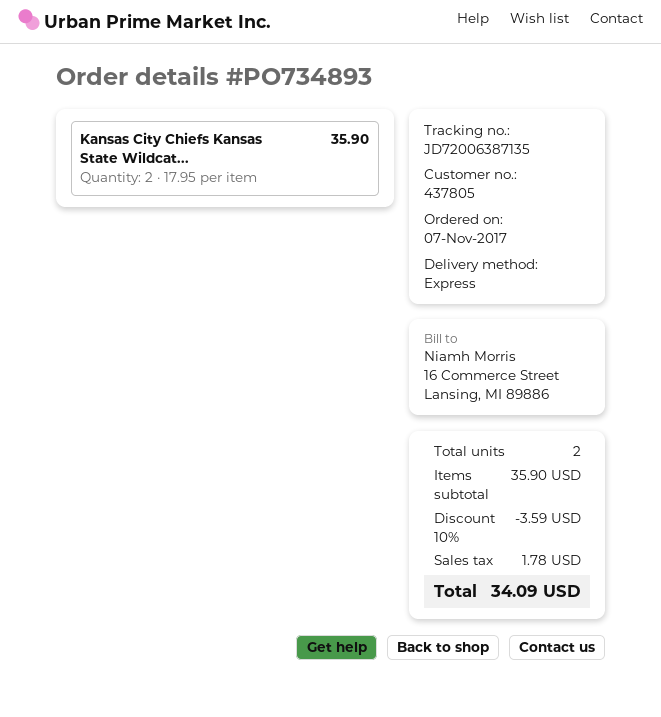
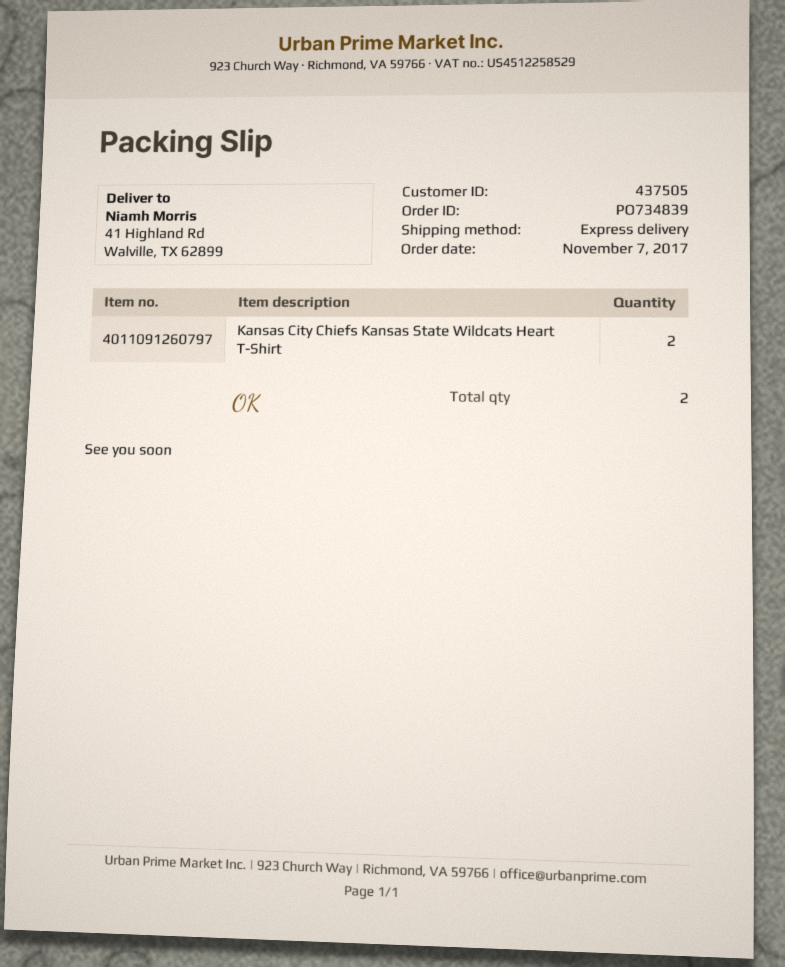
order number: PO734893 -> PO734839
customer number: 437805 -> 437505

